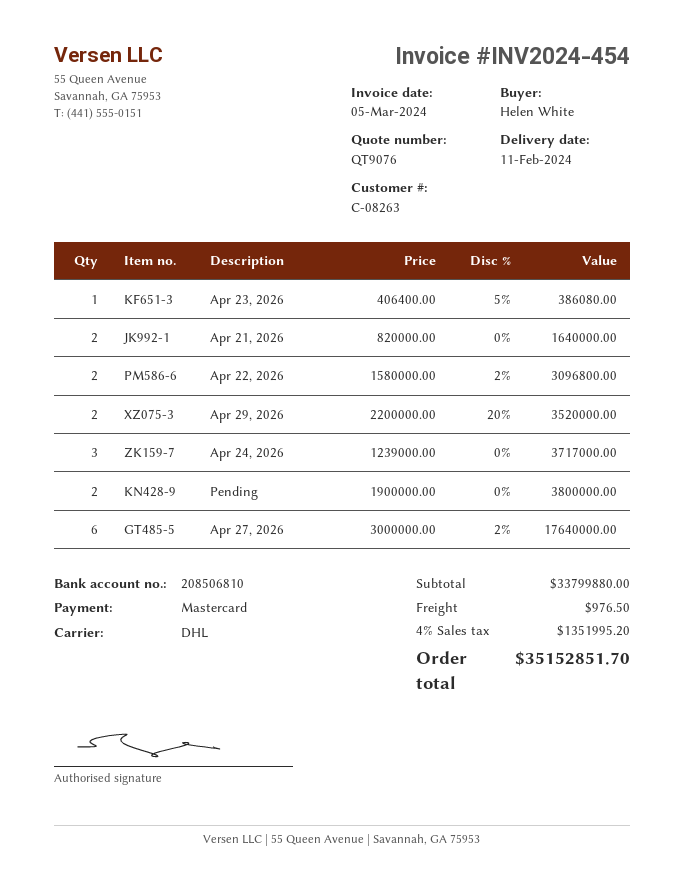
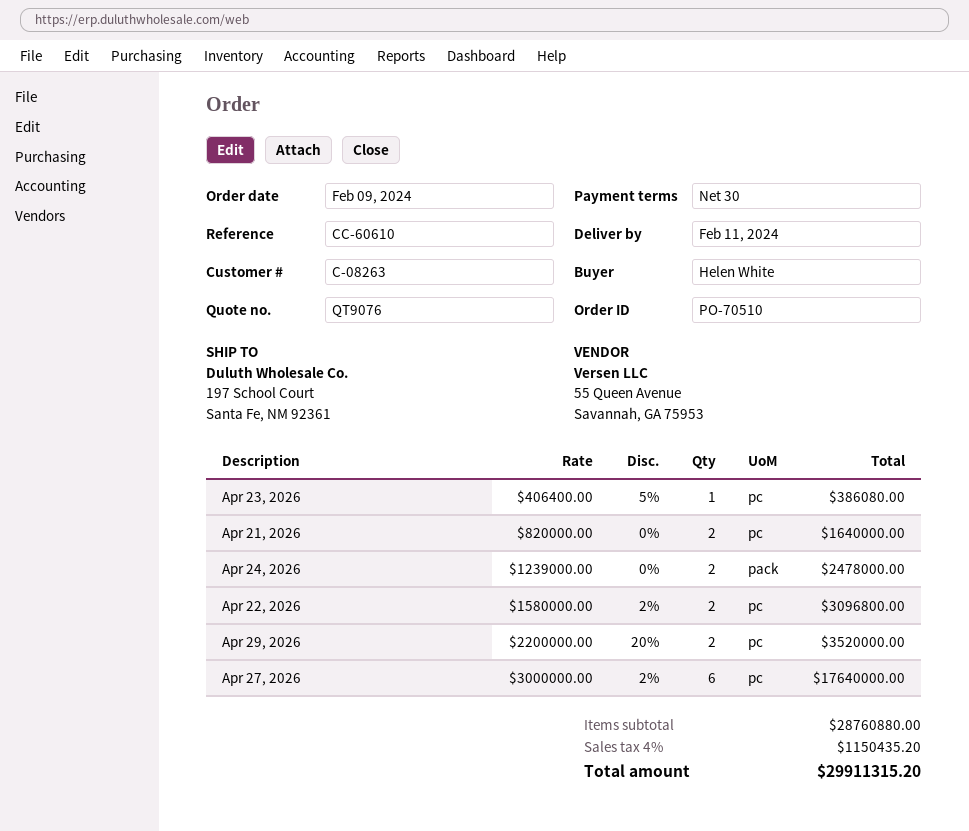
Apr 24, 2026: 3 x 1239000.00 = 3717000.00 -> 2 x 1239000.00 = 2478000.00
Pending: 2 x 1900000.00 = 3800000.00 -> none
subtotal: 33799880.00 -> 28760880.00
shipping: 976.50 -> none
tax: 4% = 1351995.20 -> 4% = 1150435.20
total: 35152851.70 -> 29911315.20

